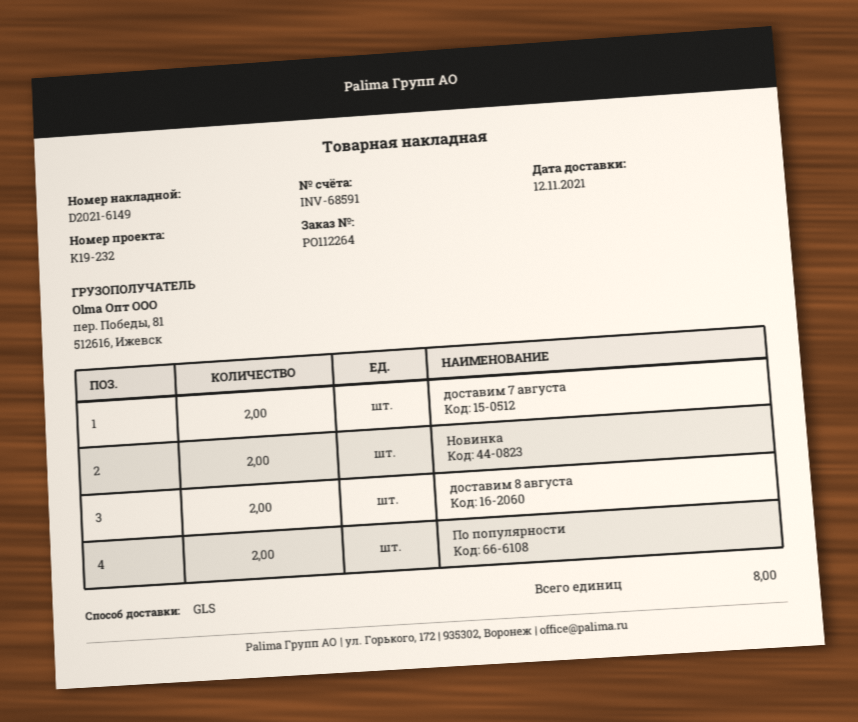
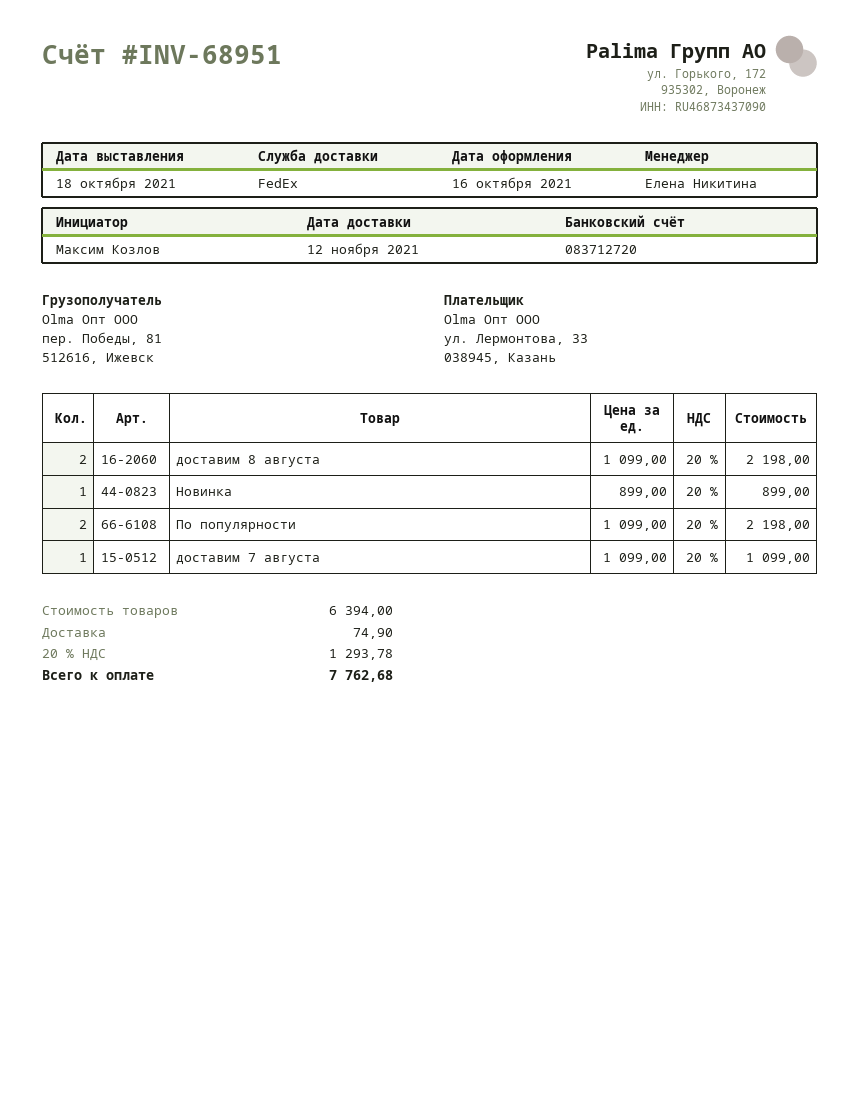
invoice number: INV-68591 -> INV-68951
shipping method: GLS -> FedEx
доставим 7 августа: 2 -> 1
Новинка: 2 -> 1

